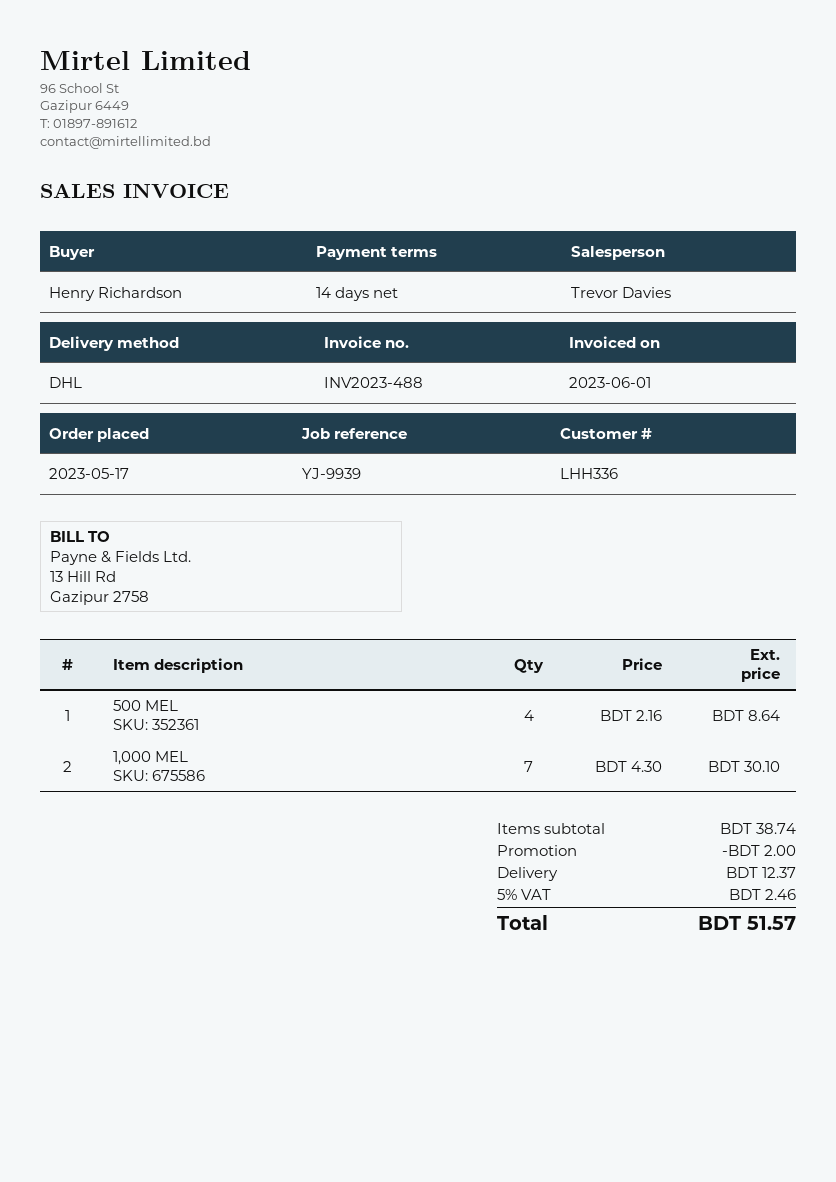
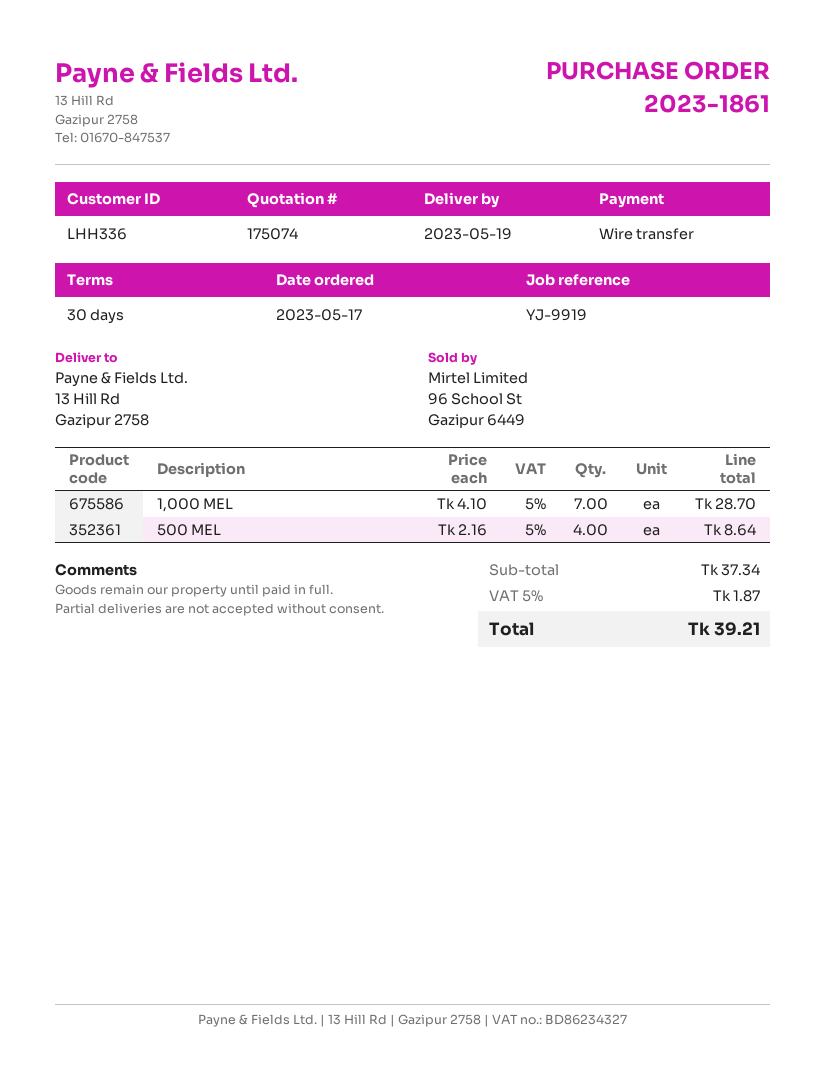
payment terms: 14 days -> 30 days
reference: YJ-9939 -> YJ-9919
1,000 MEL: 7 x 4.30 = 30.10 -> 7 x 4.10 = 28.70
subtotal: 38.74 -> 37.34
discount: 2.00 -> none
shipping: 12.37 -> none
tax: 5% = 2.46 -> 5% = 1.87
total: 51.57 -> 39.21

